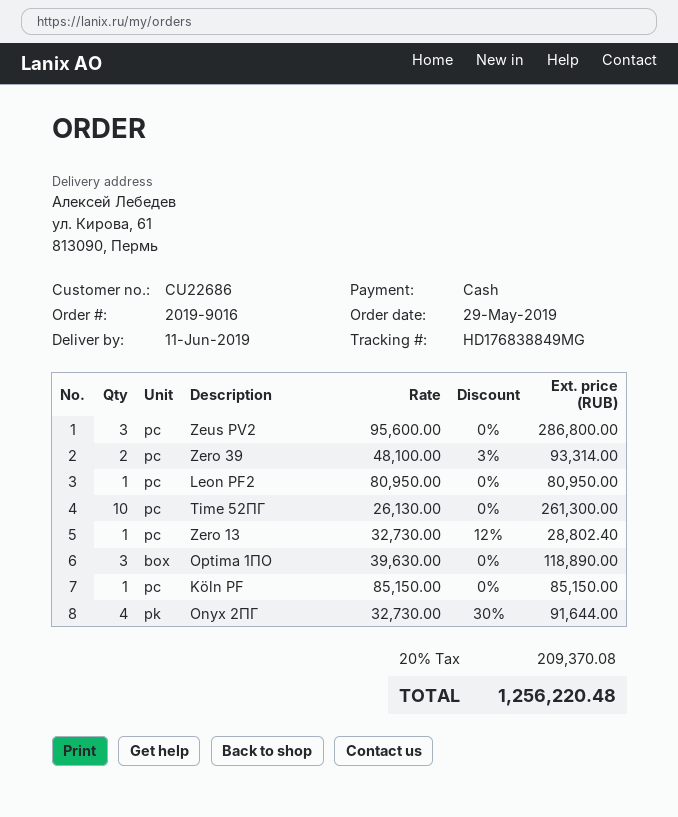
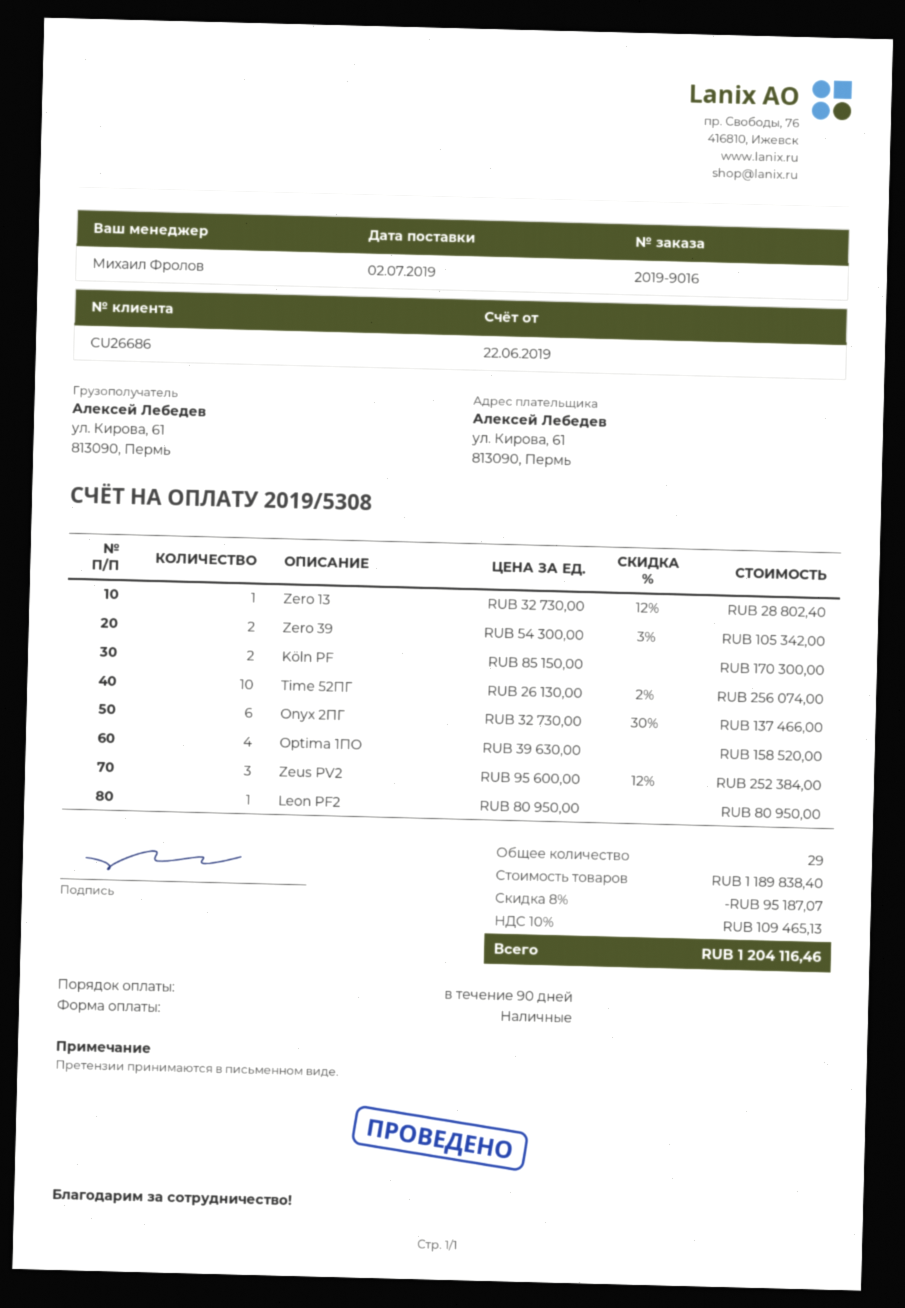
delivery date: 2019-06-11 -> 2019-07-02
customer number: CU22686 -> CU26686
Zeus PV2: 3 x 95600.00 = 286800.00 -> 3 x 95600.00 - 12% = 252384.00
Zero 39: 2 x 48100.00 - 3% = 93314.00 -> 2 x 54300.00 - 3% = 105342.00
Time 52ПГ: 10 x 26130.00 = 261300.00 -> 10 x 26130.00 - 2% = 256074.00
Optima 1ПО: 3 x 39630.00 = 118890.00 -> 4 x 39630.00 = 158520.00
Köln PF: 1 x 85150.00 = 85150.00 -> 2 x 85150.00 = 170300.00
Onyx 2ПГ: 4 x 32730.00 - 30% = 91644.00 -> 6 x 32730.00 - 30% = 137466.00
discount: none -> 8% = 95187.07
tax: 20% = 209370.08 -> 10% = 109465.13
total: 1256220.48 -> 1204116.46

